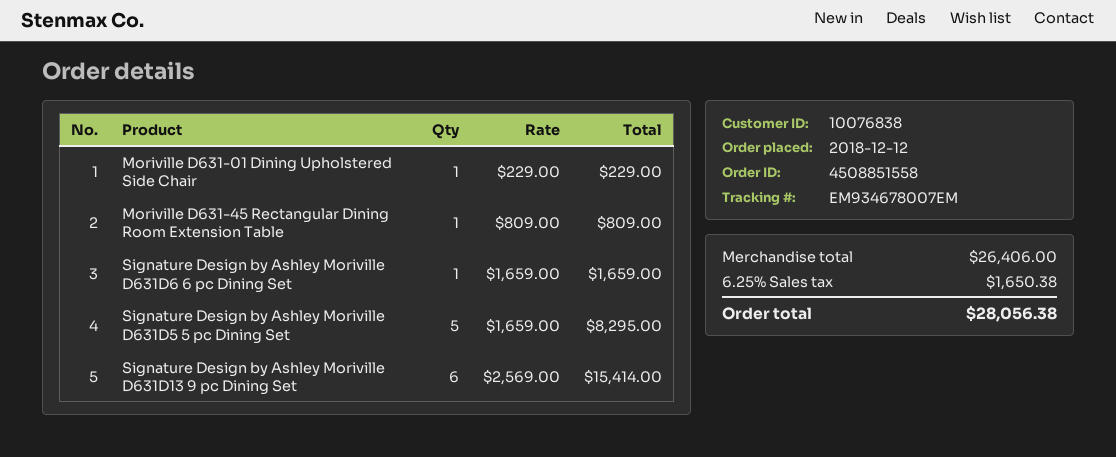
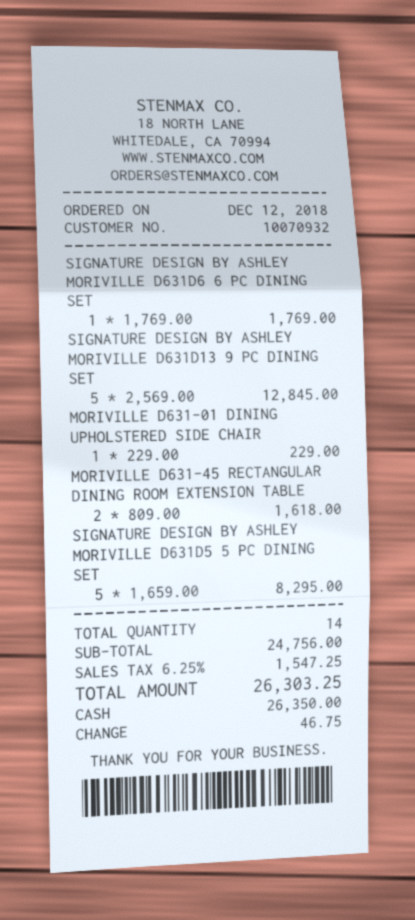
customer number: 10076838 -> 10070932
Moriville D631-45 Rectangular Dining Room Extension Table: 1 x 809.00 = 809.00 -> 2 x 809.00 = 1618.00
Signature Design by Ashley Moriville D631D6 6 pc Dining Set: 1 x 1659.00 = 1659.00 -> 1 x 1769.00 = 1769.00
Signature Design by Ashley Moriville D631D13 9 pc Dining Set: 6 x 2569.00 = 15414.00 -> 5 x 2569.00 = 12845.00
subtotal: 26406.00 -> 24756.00
tax: 6.25% = 1650.38 -> 6.25% = 1547.25
total: 28056.38 -> 26303.25

